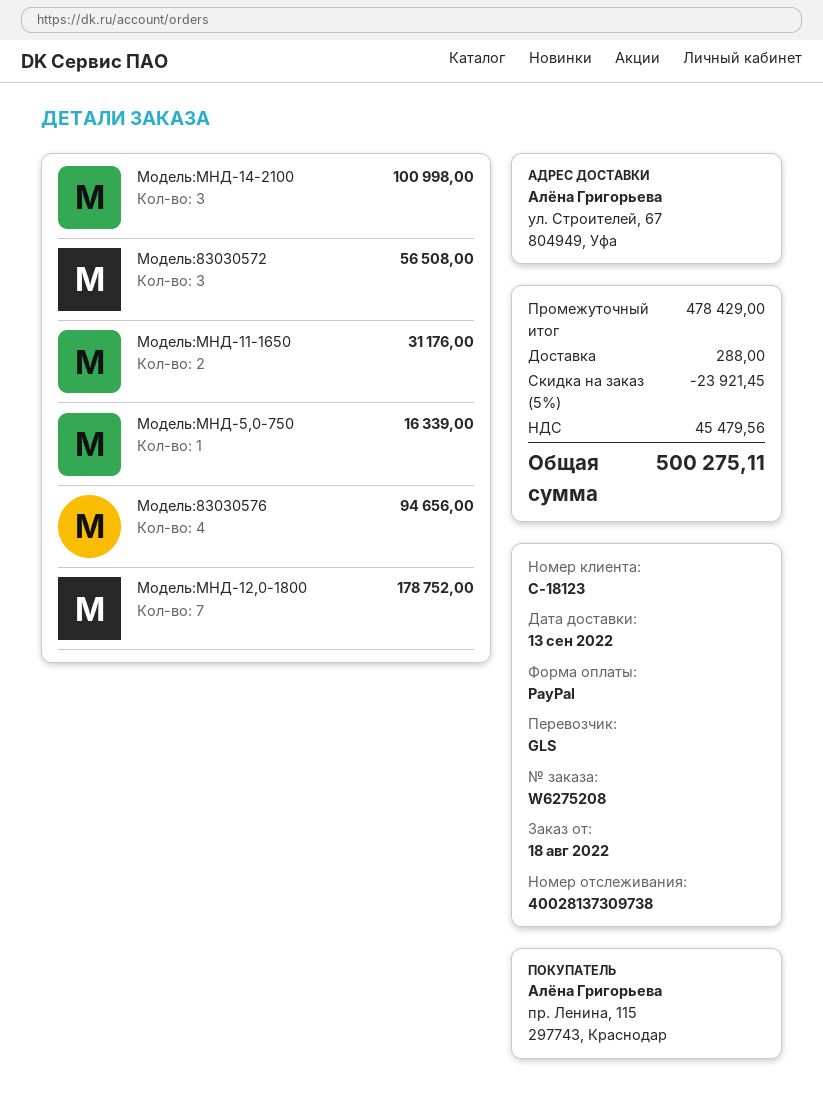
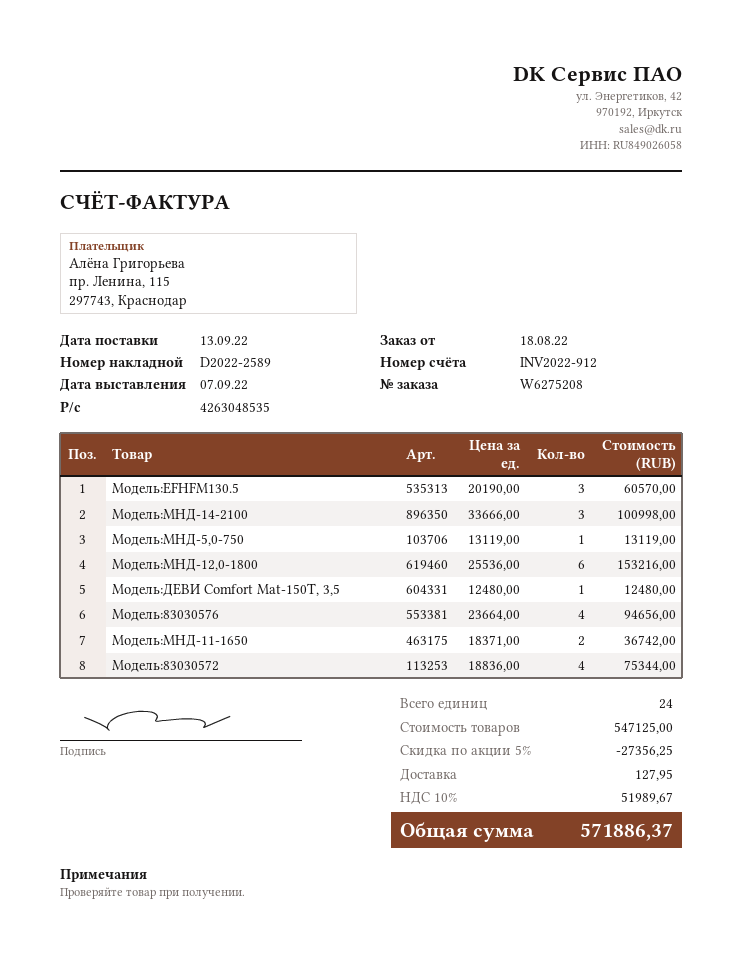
Модель:83030572: 3 for 56508.00 -> 4 for 75344.00
Модель:МНД-11-1650: 2 for 31176.00 -> 2 for 36742.00
Модель:МНД-5,0-750: 1 for 16339.00 -> 1 for 13119.00
Модель:МНД-12,0-1800: 7 for 178752.00 -> 6 for 153216.00
Модель:EFHFM130.5: none -> 3 for 60570.00
Модель:ДЕВИ Comfort Mat-150T, 3,5: none -> 1 for 12480.00
subtotal: 478429.00 -> 547125.00
discount: 5% = 23921.45 -> 5% = 27356.25
shipping: 288.00 -> 127.95
tax: 45479.56 -> 51989.67
total: 500275.11 -> 571886.37

